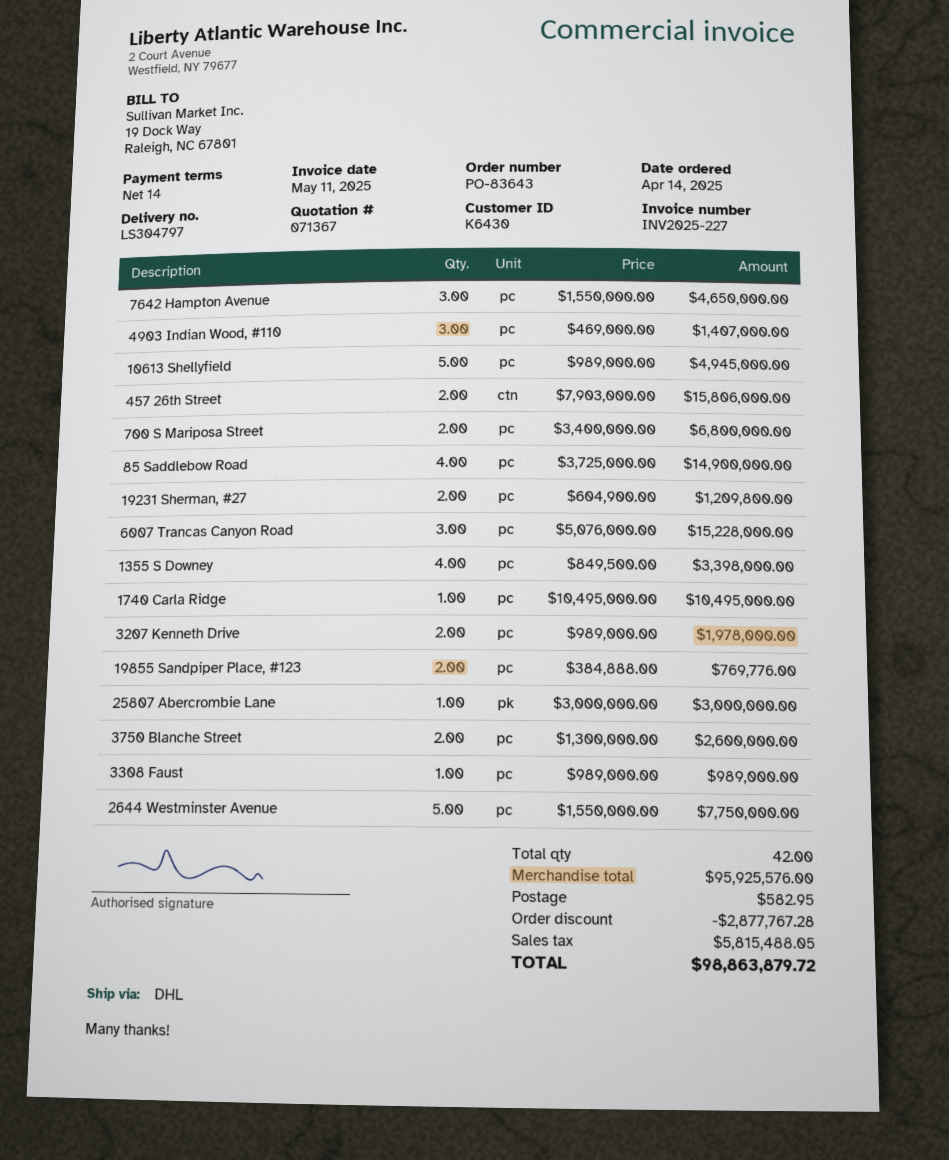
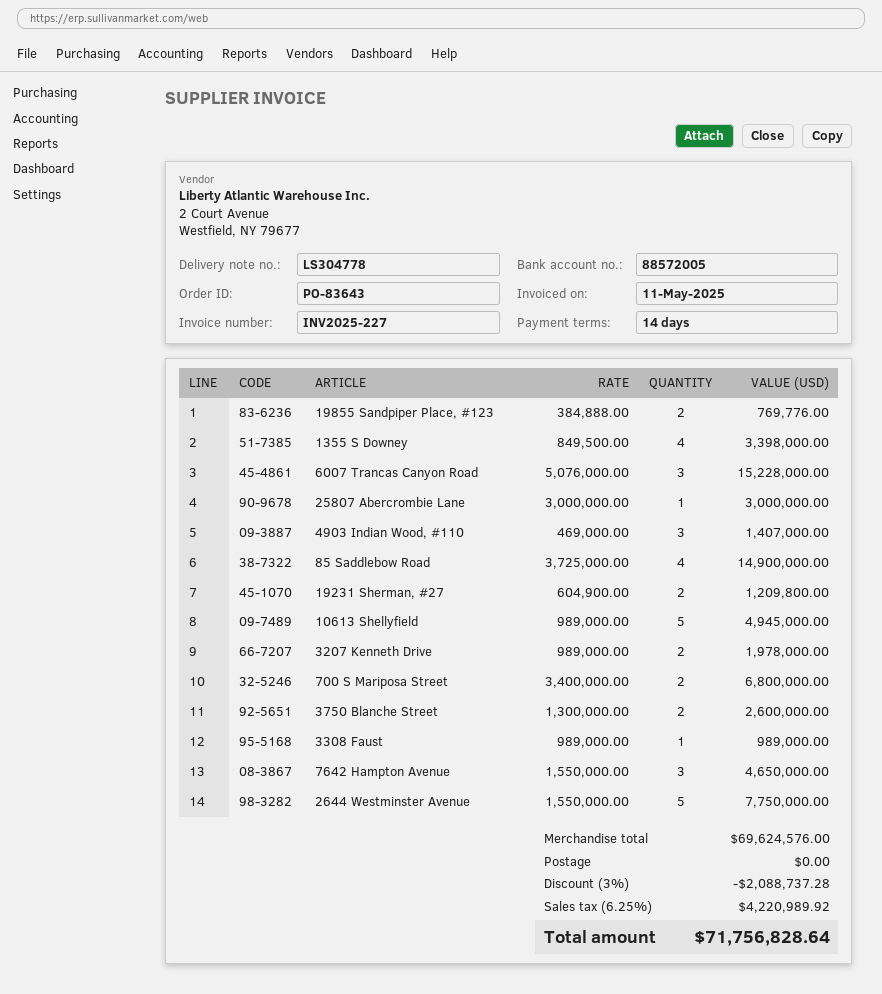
delivery note number: LS304797 -> LS304778
457 26th Street: 2 x 7903000.00 = 15806000.00 -> none
1740 Carla Ridge: 1 x 10495000.00 = 10495000.00 -> none
subtotal: 95925576.00 -> 69624576.00
discount: 2877767.28 -> 2088737.28
shipping: 582.95 -> 0.00
tax: 5815488.05 -> 4220989.92
total: 98863879.72 -> 71756828.64

